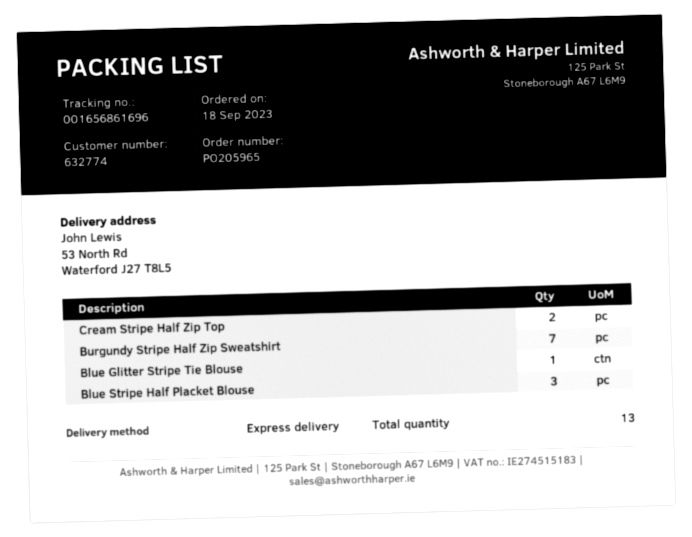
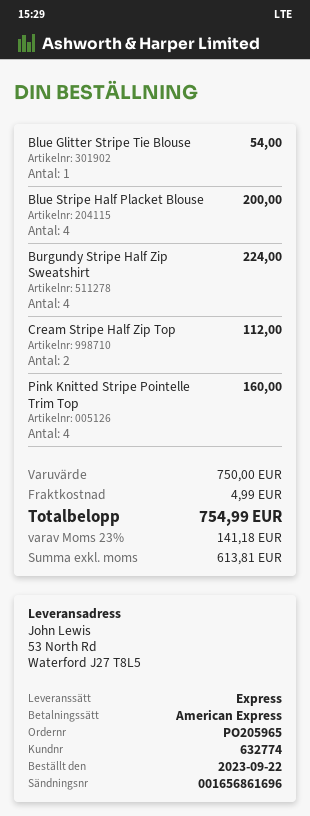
order date: 2023-09-18 -> 2023-09-22
Burgundy Stripe Half Zip Sweatshirt: 7 -> 4
Blue Stripe Half Placket Blouse: 3 -> 4
Pink Knitted Stripe Pointelle Trim Top: none -> 4

